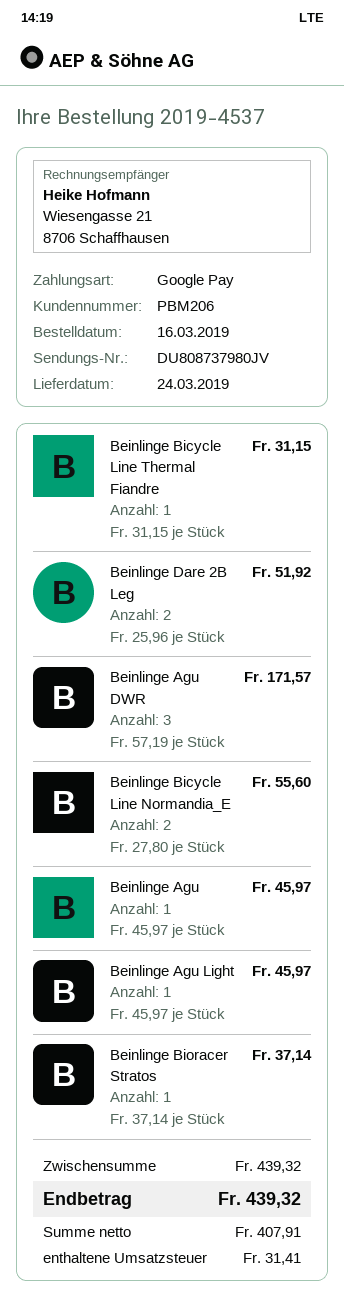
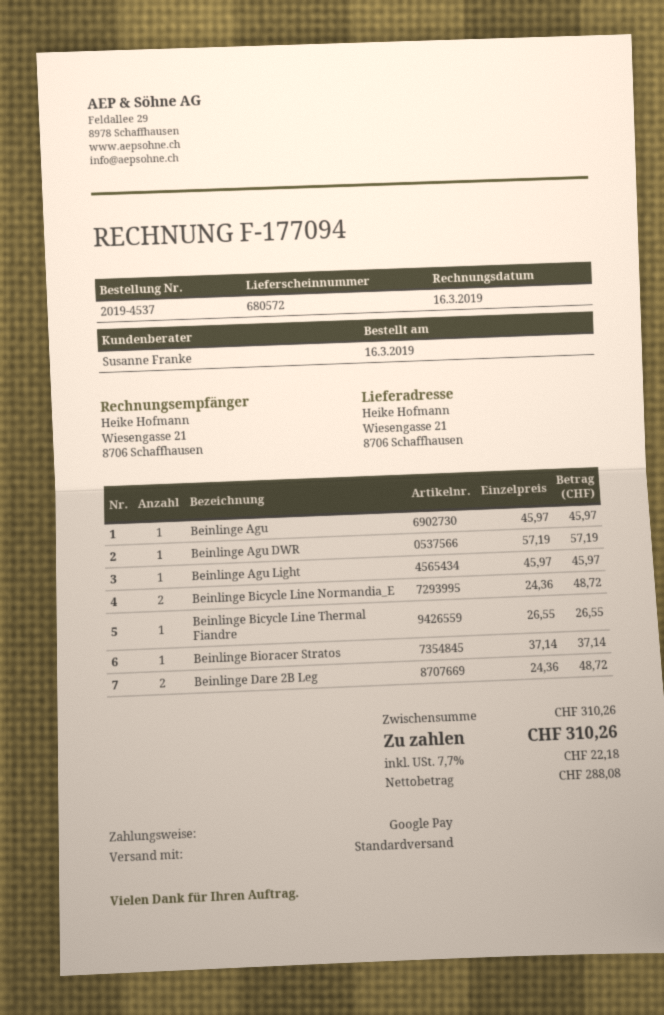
Beinlinge Bicycle Line Thermal Fiandre: 1 x 31.15 = 31.15 -> 1 x 26.55 = 26.55
Beinlinge Dare 2B Leg: 2 x 25.96 = 51.92 -> 2 x 24.36 = 48.72
Beinlinge Agu DWR: 3 x 57.19 = 171.57 -> 1 x 57.19 = 57.19
Beinlinge Bicycle Line Normandia_E: 2 x 27.80 = 55.60 -> 2 x 24.36 = 48.72
subtotal: 439.32 -> 310.26
net: 407.91 -> 288.08
tax: 31.41 -> 22.18
total: 439.32 -> 310.26

